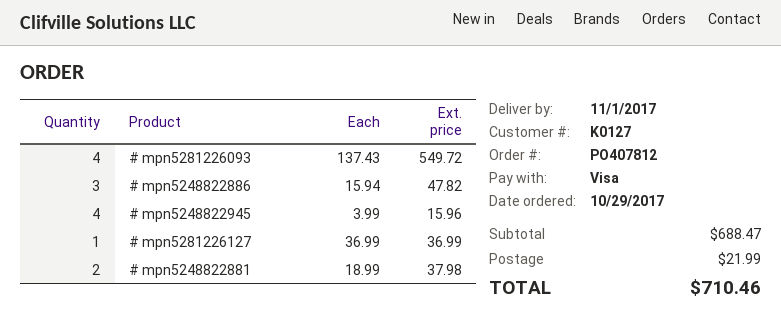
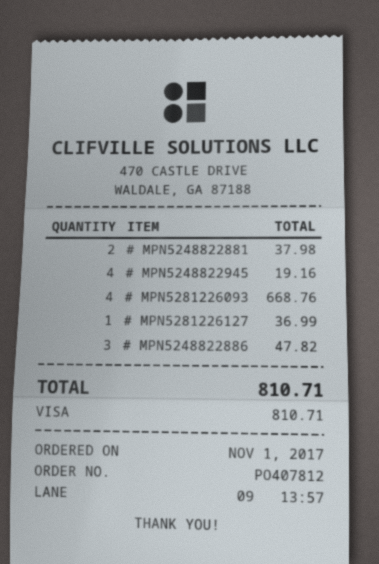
order date: 2017-10-29 -> 2017-11-01
# mpn5281226093: 4 for 549.72 -> 4 for 668.76
# mpn5248822945: 4 for 15.96 -> 4 for 19.16
shipping: 21.99 -> none
total: 710.46 -> 810.71

